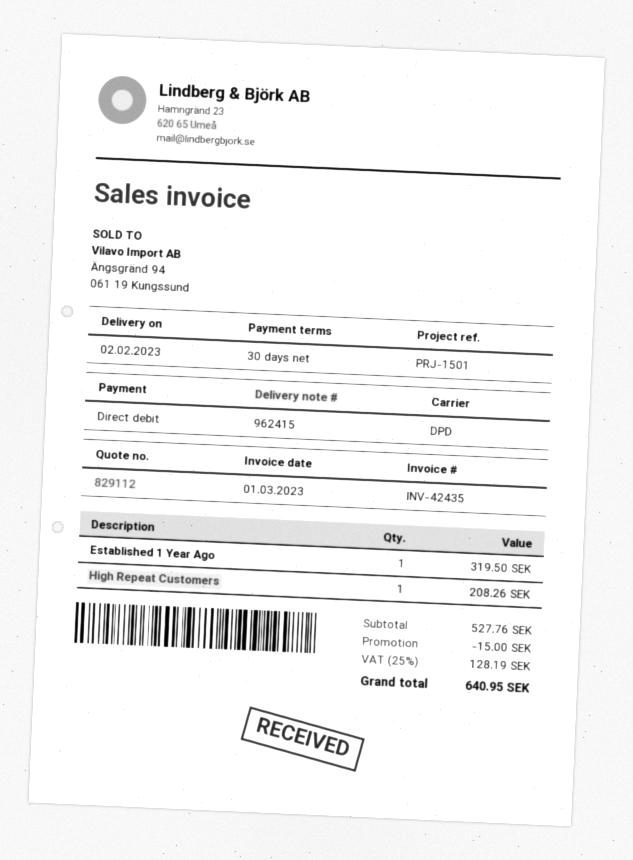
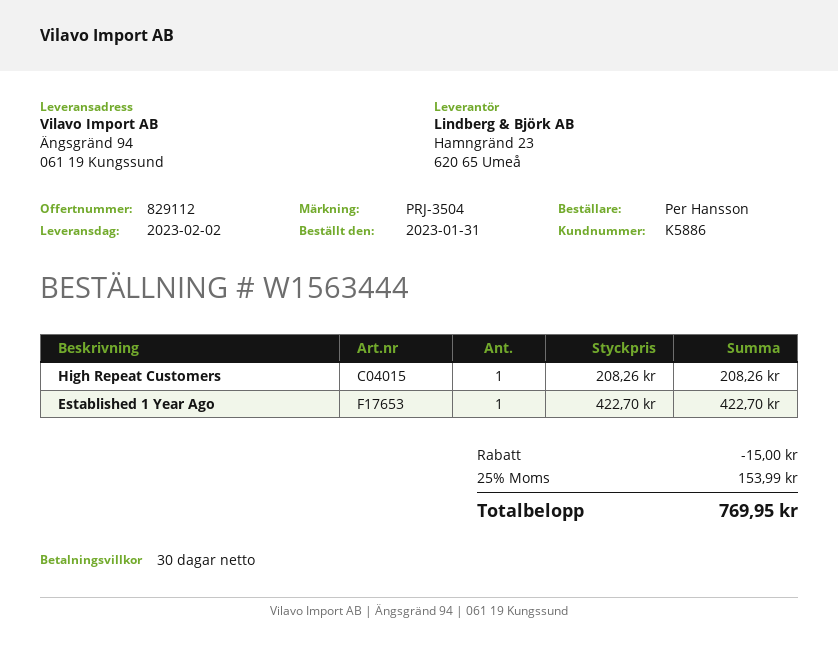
reference: PRJ-1501 -> PRJ-3504
Established 1 Year Ago: 1 for 319.50 -> 1 for 422.70
tax: 25% = 128.19 -> 25% = 153.99
total: 640.95 -> 769.95

